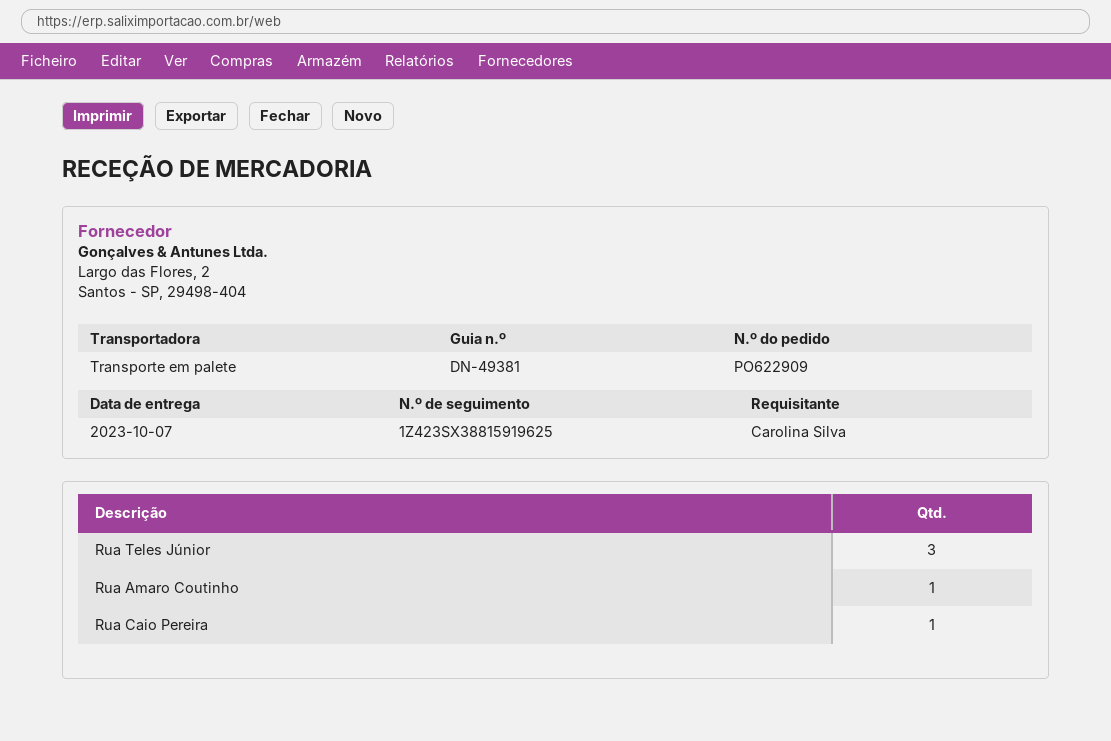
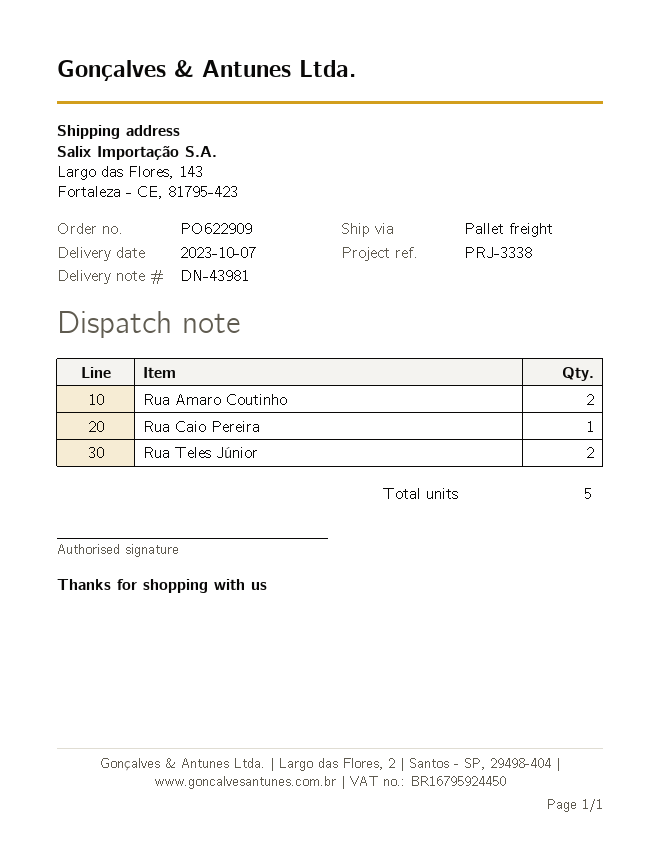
delivery note number: DN-49381 -> DN-43981
Rua Teles Júnior: 3 -> 2
Rua Amaro Coutinho: 1 -> 2

